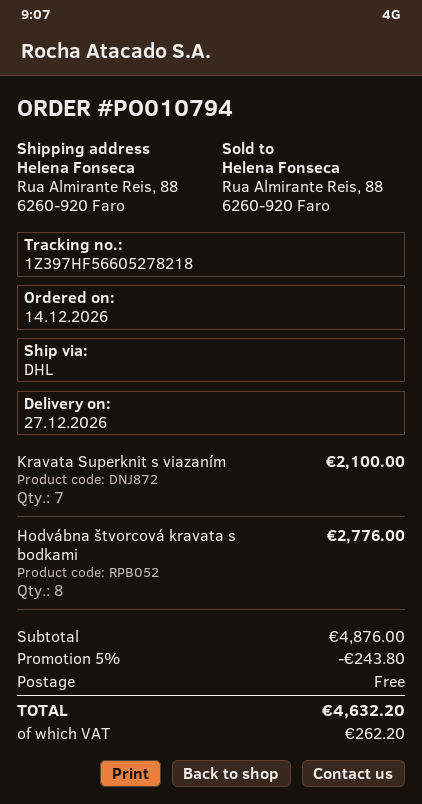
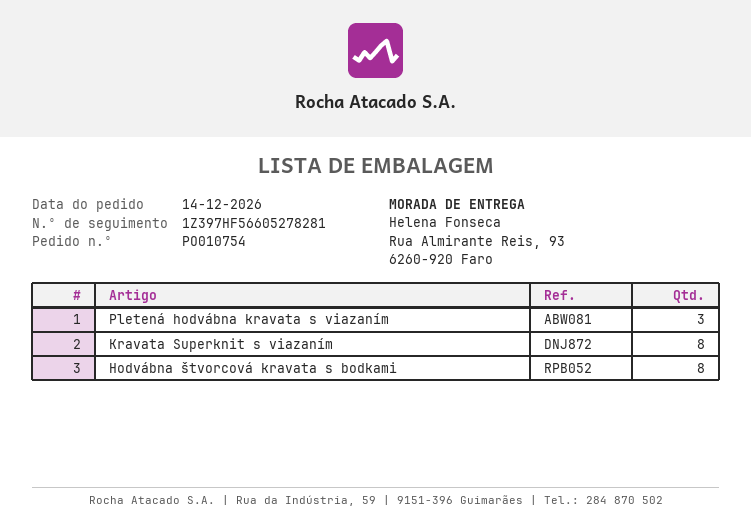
order number: PO010794 -> PO010754
tracking number: 1Z397HF56605278218 -> 1Z397HF56605278281
ship to: Rua Almirante Reis, 88, 6260-920 Faro -> Rua Almirante Reis, 93, 6260-920 Faro
Kravata Superknit s viazaním: 7 -> 8
Pletená hodvábna kravata s viazaním: none -> 3

